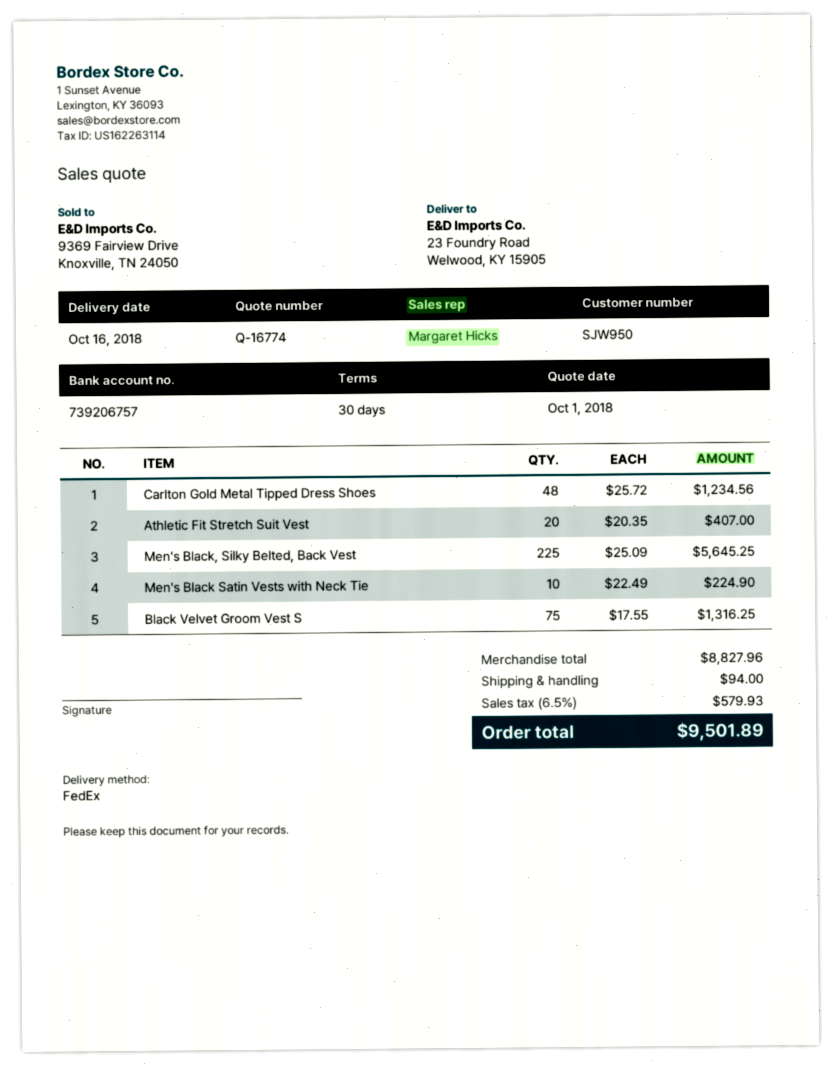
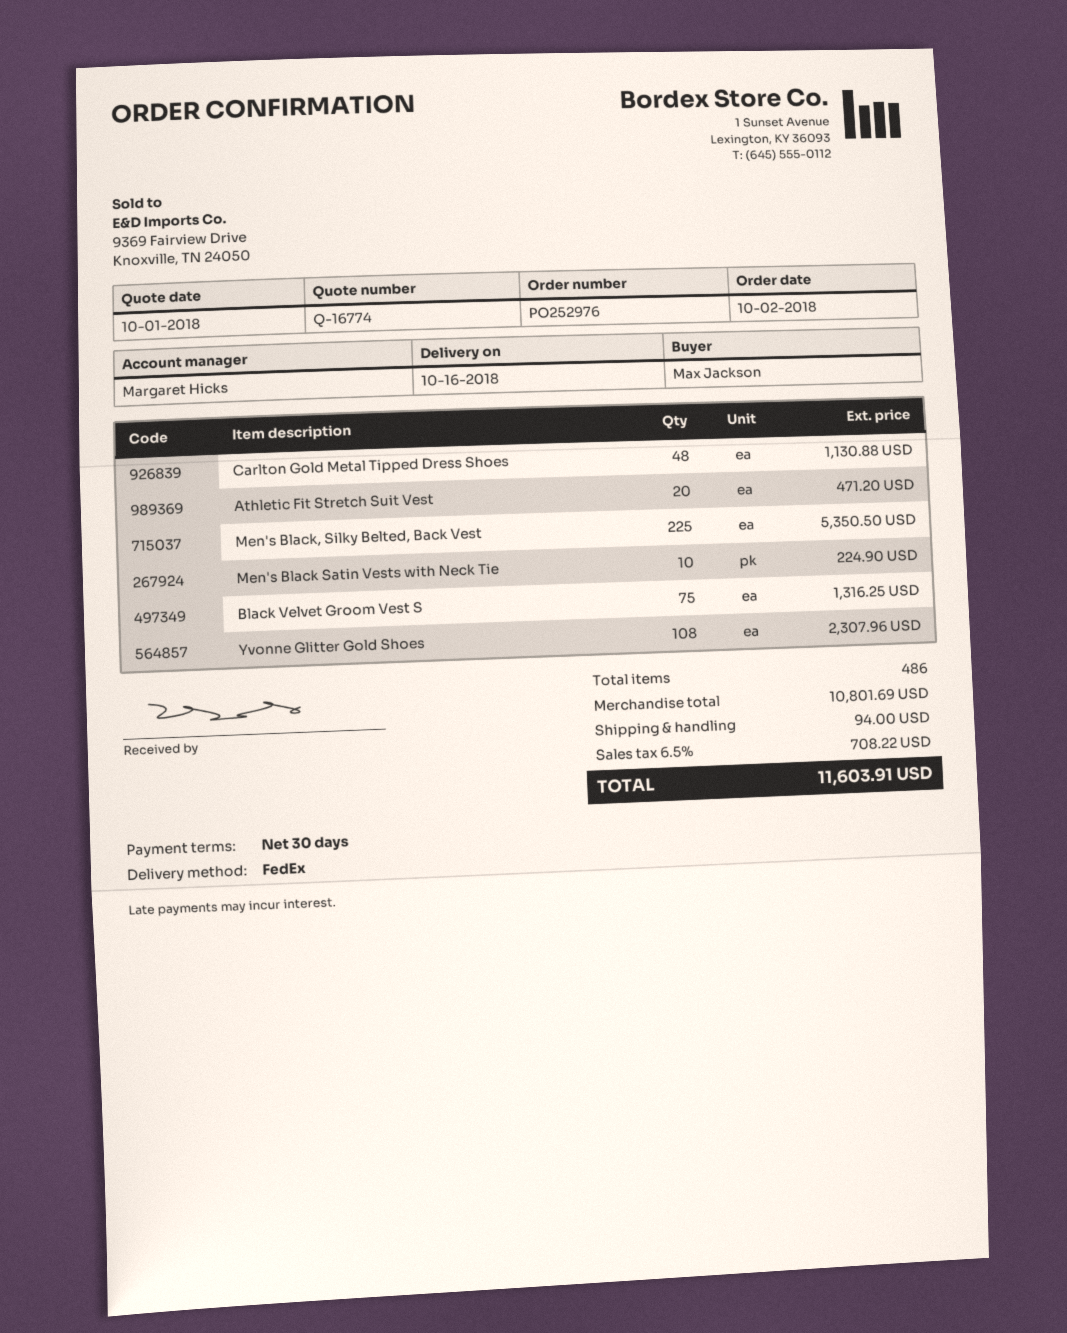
Carlton Gold Metal Tipped Dress Shoes: 48 for 1234.56 -> 48 for 1130.88
Athletic Fit Stretch Suit Vest: 20 for 407.00 -> 20 for 471.20
Men's Black, Silky Belted, Back Vest: 225 for 5645.25 -> 225 for 5350.50
Yvonne Glitter Gold Shoes: none -> 108 for 2307.96
subtotal: 8827.96 -> 10801.69
tax: 6.5% = 579.93 -> 6.5% = 708.22
total: 9501.89 -> 11603.91

